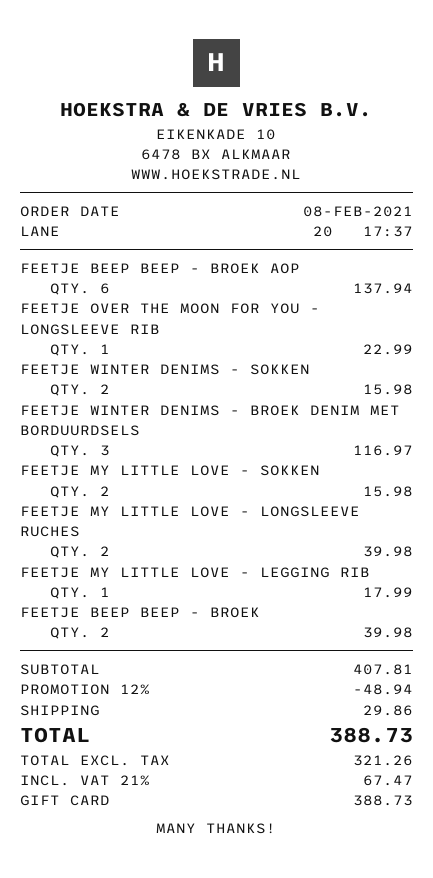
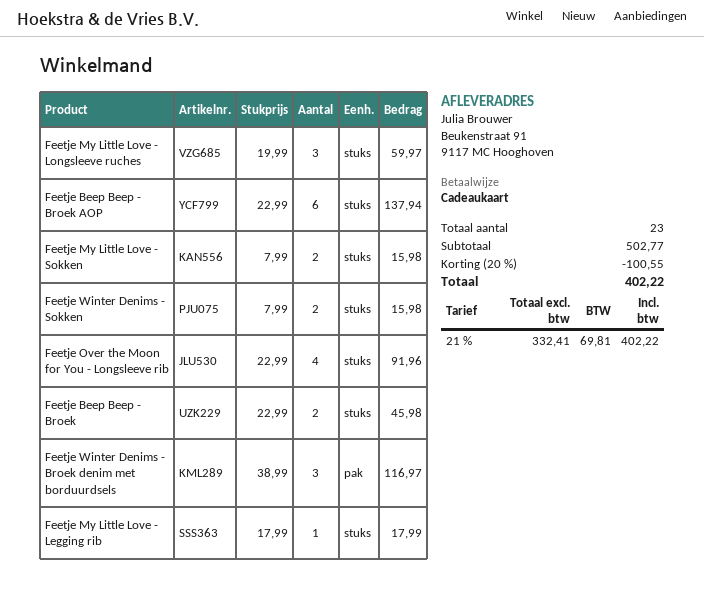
FEETJE OVER THE MOON FOR YOU - LONGSLEEVE RIB: 1 for 22.99 -> 4 for 91.96
FEETJE MY LITTLE LOVE - LONGSLEEVE RUCHES: 2 for 39.98 -> 3 for 59.97
FEETJE BEEP BEEP - BROEK: 2 for 39.98 -> 2 for 45.98
subtotal: 407.81 -> 502.77
discount: 12% = 48.94 -> 20% = 100.55
shipping: 29.86 -> none
net: 321.26 -> 332.41
tax: 21% = 67.47 -> 21% = 69.81
total: 388.73 -> 402.22

